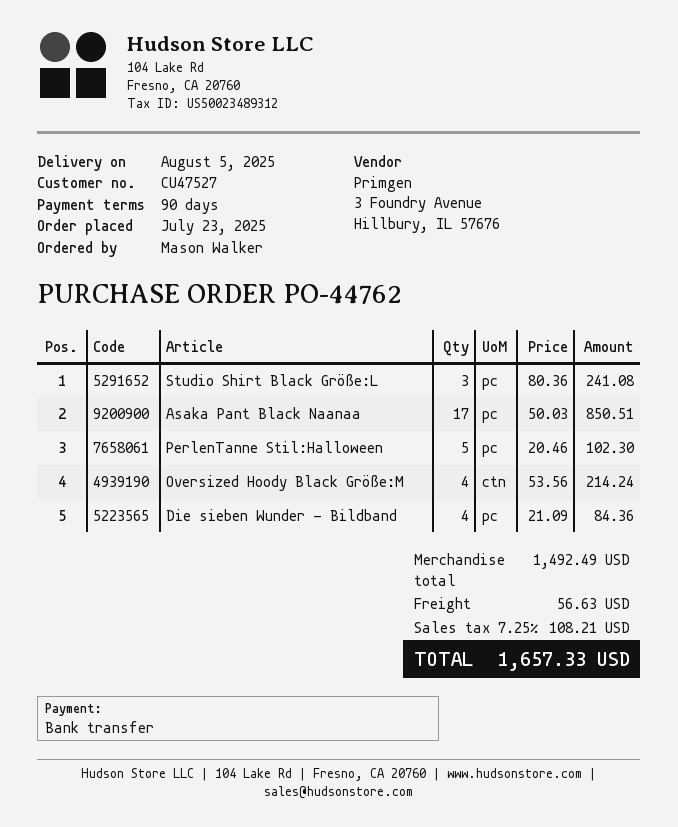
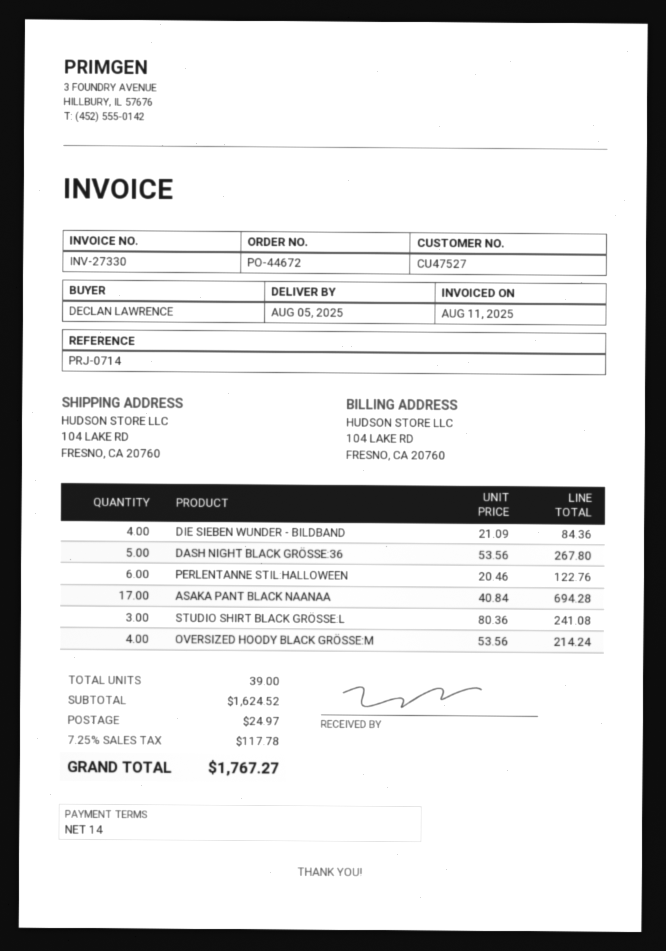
order number: PO-44762 -> PO-44672
payment terms: 90 days -> 14 days
ordered by: Mason Walker -> DECLAN LAWRENCE
Asaka Pant Black Naanaa: 17 x 50.03 = 850.51 -> 17 x 40.84 = 694.28
PerlenTanne Stil:Halloween: 5 x 20.46 = 102.30 -> 6 x 20.46 = 122.76
DASH NIGHT BLACK GRÖSSE:36: none -> 5 x 53.56 = 267.80
subtotal: 1492.49 -> 1624.52
shipping: 56.63 -> 24.97
tax: 7.25% = 108.21 -> 7.25% = 117.78
total: 1657.33 -> 1767.27

